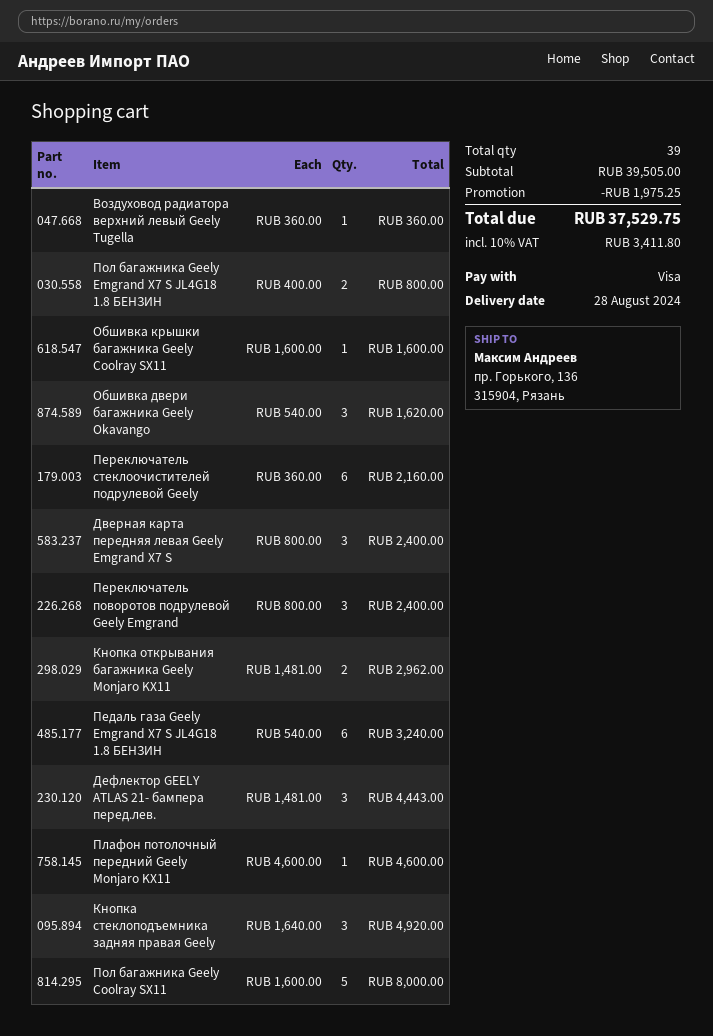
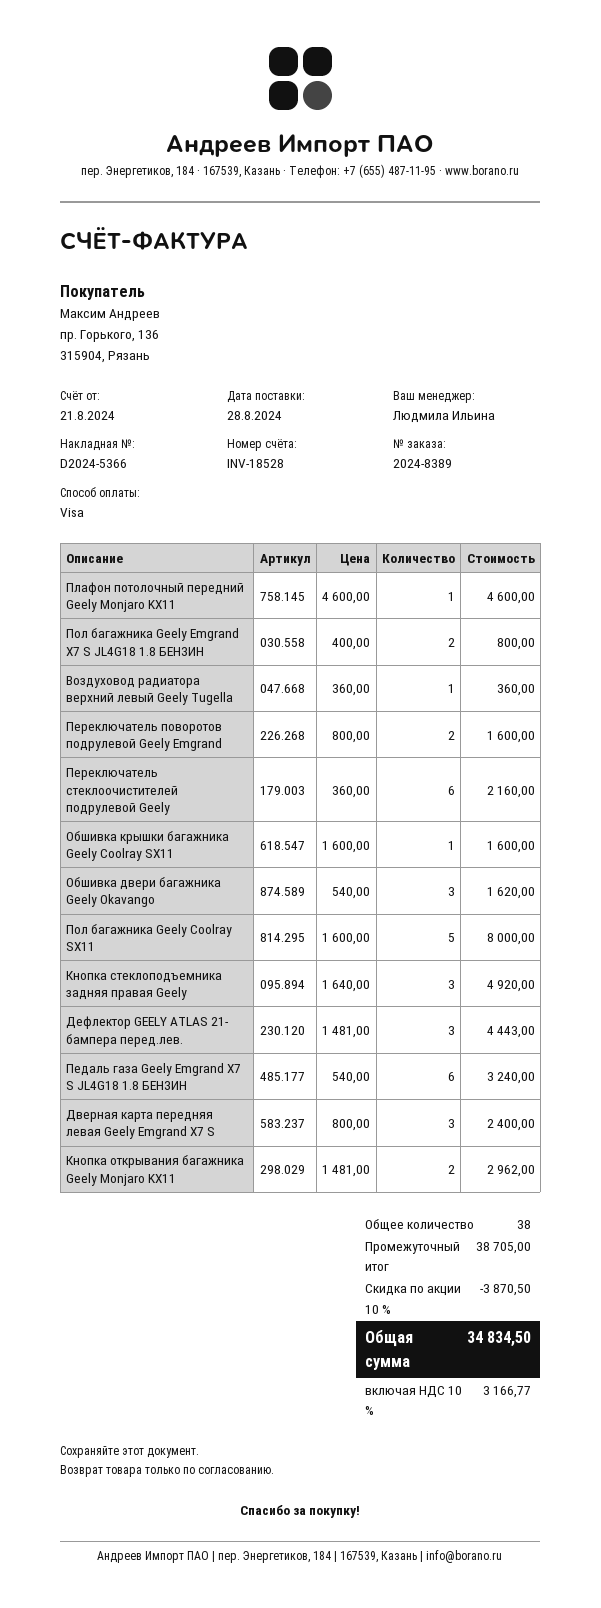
Переключатель поворотов подрулевой Geely Emgrand: 3 x 800.00 = 2400.00 -> 2 x 800.00 = 1600.00
total quantity: 39 -> 38
subtotal: 39505.00 -> 38705.00
discount: 1975.25 -> 3870.50
tax: 10% = 3411.80 -> 10% = 3166.77
total: 37529.75 -> 34834.50

